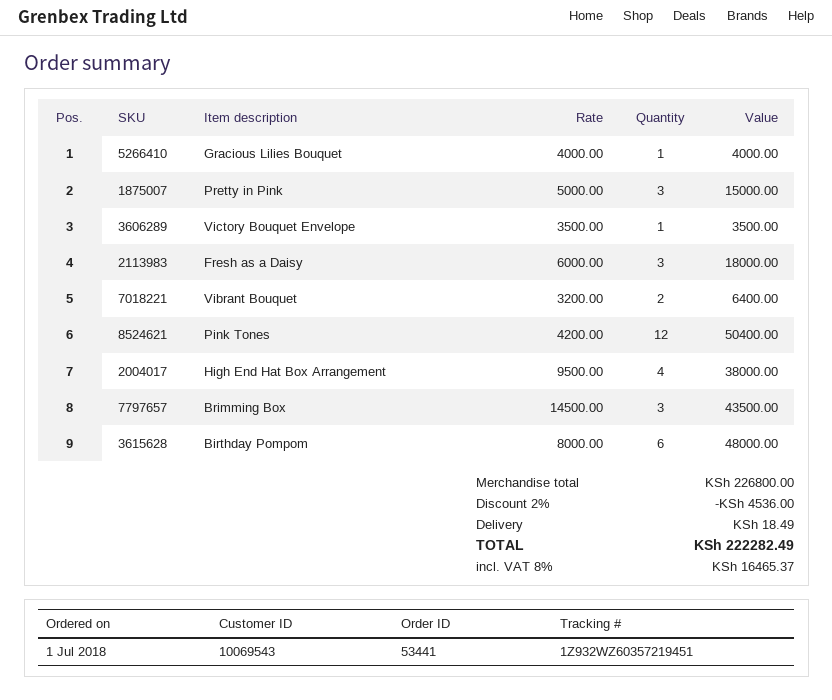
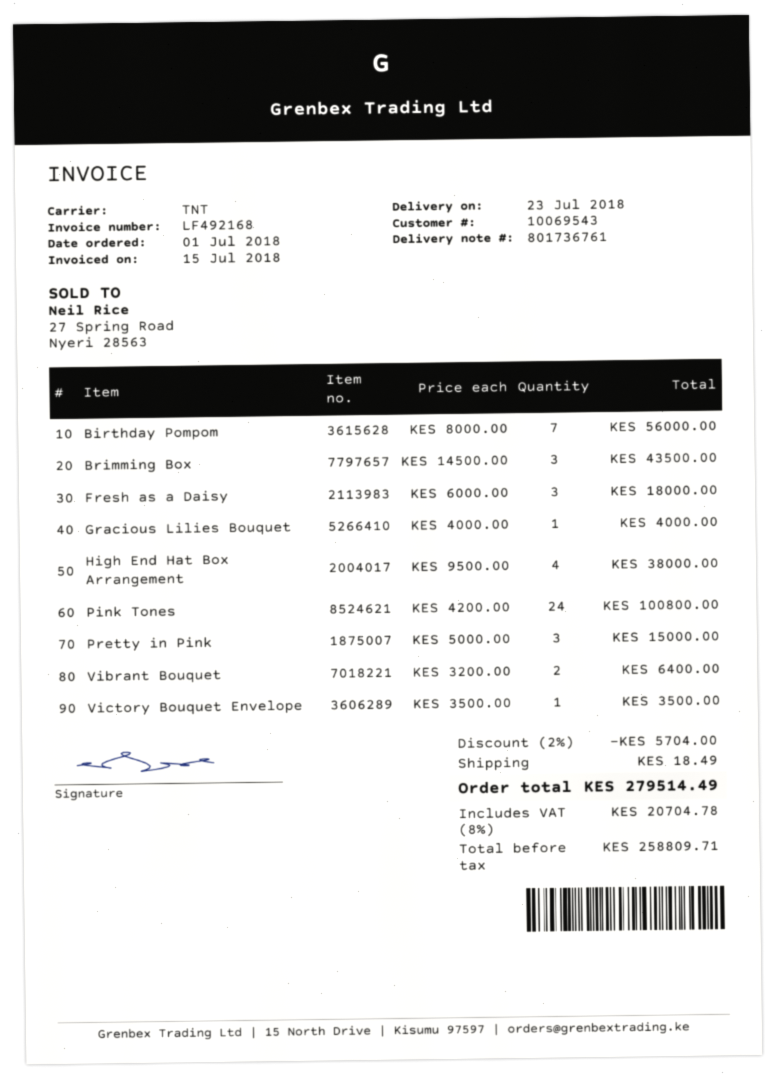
Pink Tones: 12 x 4200.00 = 50400.00 -> 24 x 4200.00 = 100800.00
Birthday Pompom: 6 x 8000.00 = 48000.00 -> 7 x 8000.00 = 56000.00
discount: 2% = 4536.00 -> 2% = 5704.00
tax: 8% = 16465.37 -> 8% = 20704.78
total: 222282.49 -> 279514.49

